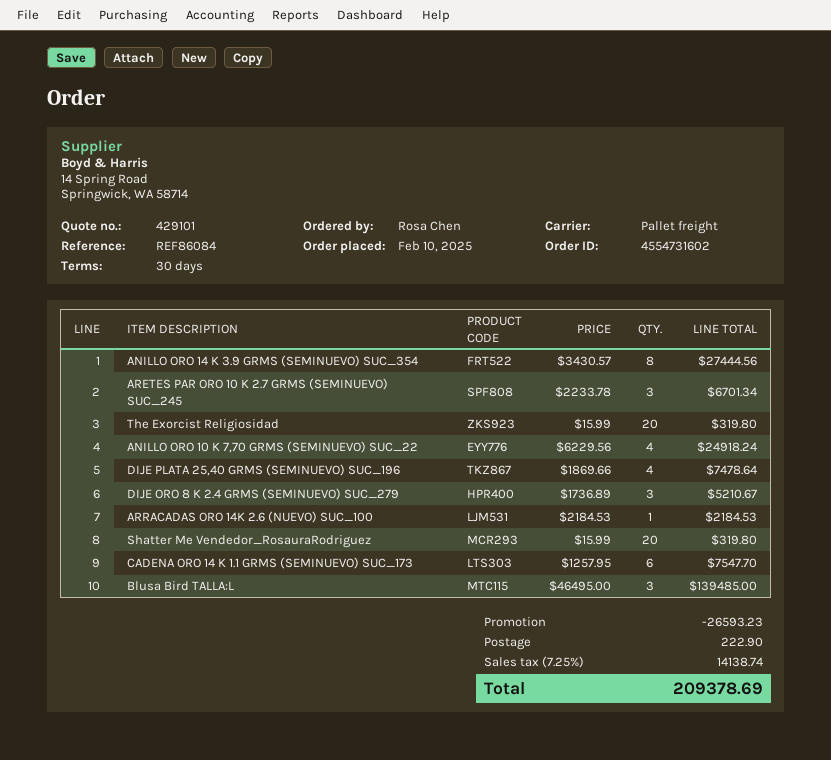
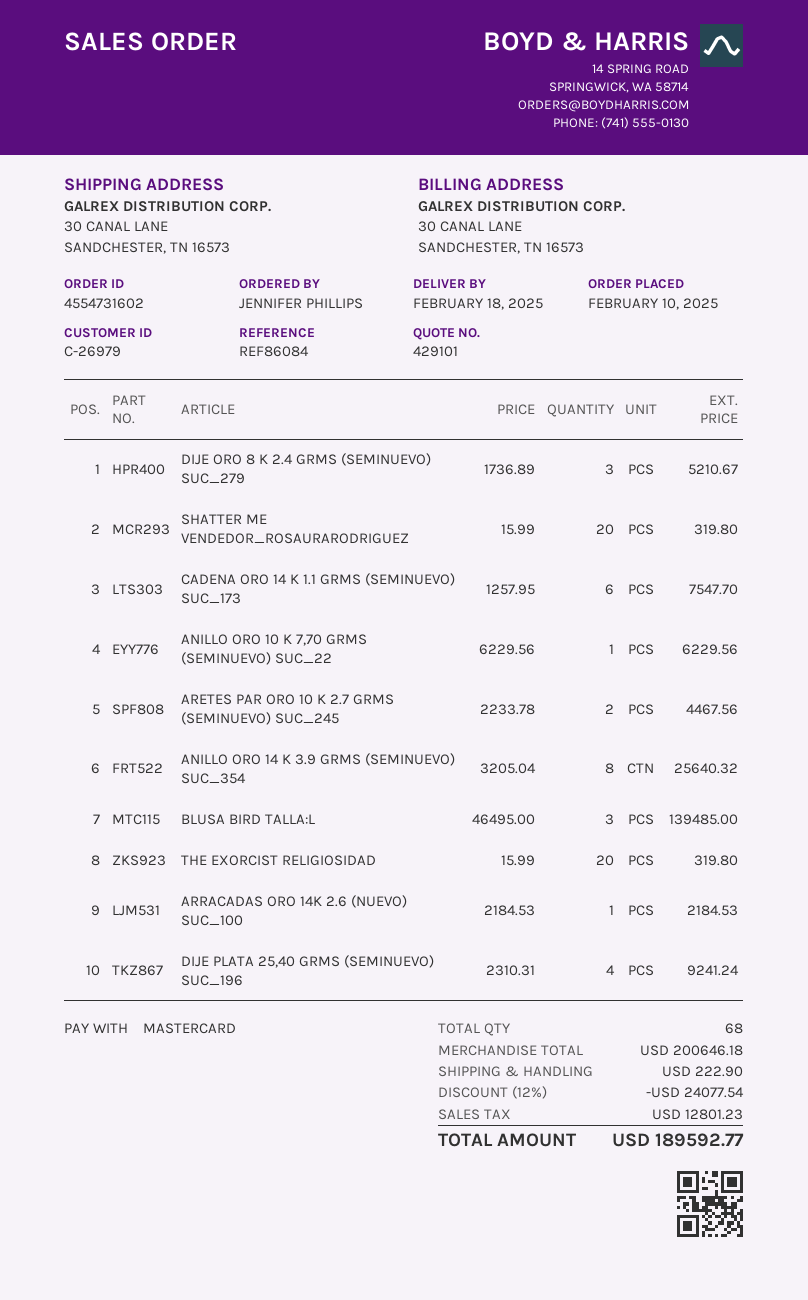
ordered by: Rosa Chen -> JENNIFER PHILLIPS
ANILLO ORO 14 K 3.9 GRMS (SEMINUEVO) SUC_354: 8 x 3430.57 = 27444.56 -> 8 x 3205.04 = 25640.32
ARETES PAR ORO 10 K 2.7 GRMS (SEMINUEVO) SUC_245: 3 x 2233.78 = 6701.34 -> 2 x 2233.78 = 4467.56
ANILLO ORO 10 K 7,70 GRMS (SEMINUEVO) SUC_22: 4 x 6229.56 = 24918.24 -> 1 x 6229.56 = 6229.56
DIJE PLATA 25,40 GRMS (SEMINUEVO) SUC_196: 4 x 1869.66 = 7478.64 -> 4 x 2310.31 = 9241.24
discount: 26593.23 -> 24077.54
tax: 14138.74 -> 12801.23
total: 209378.69 -> 189592.77

